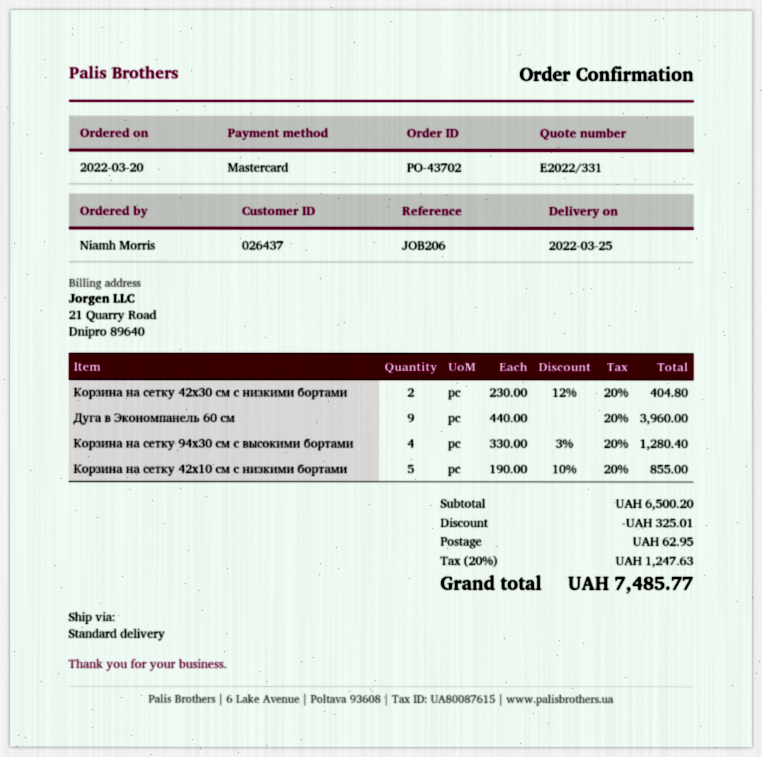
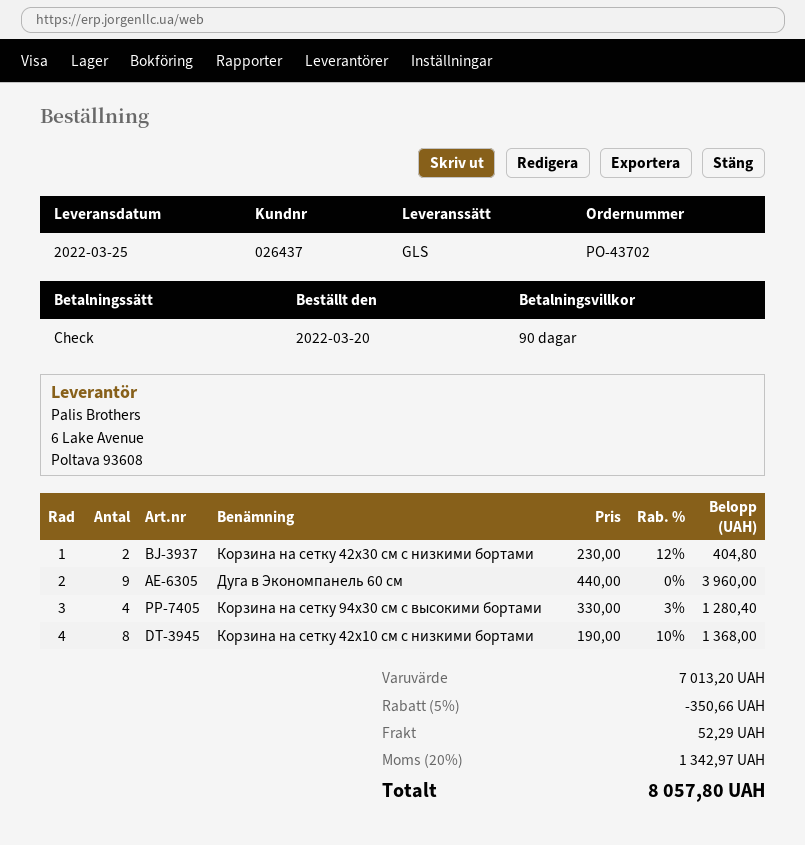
payment method: Mastercard -> cheque
shipping method: standard -> GLS
Корзина на сетку 42х10 см с низкими бортами: 5 x 190.00 - 10% = 855.00 -> 8 x 190.00 - 10% = 1368.00
subtotal: 6500.20 -> 7013.20
discount: 325.01 -> 350.66
shipping: 62.95 -> 52.29
tax: 20% = 1247.63 -> 20% = 1342.97
total: 7485.77 -> 8057.80

